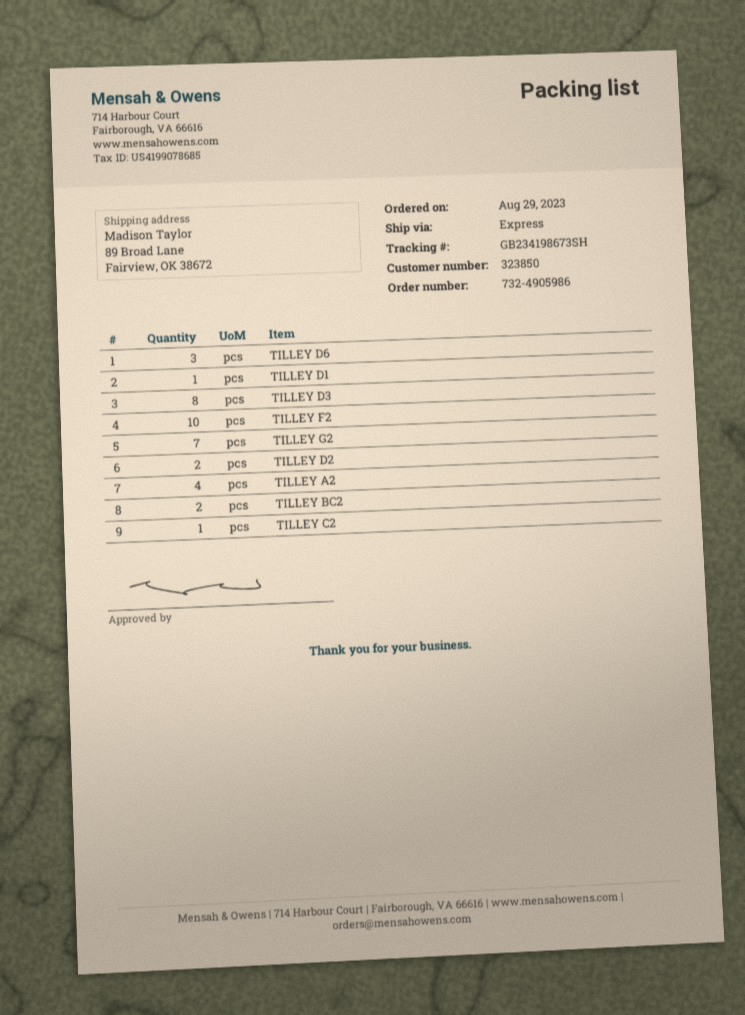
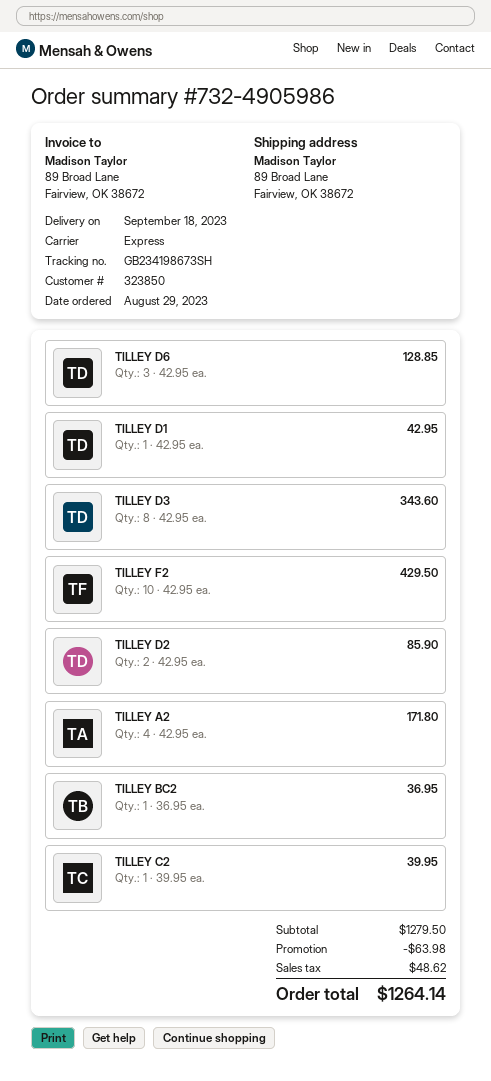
TILLEY G2: 7 -> none
TILLEY BC2: 2 -> 1

